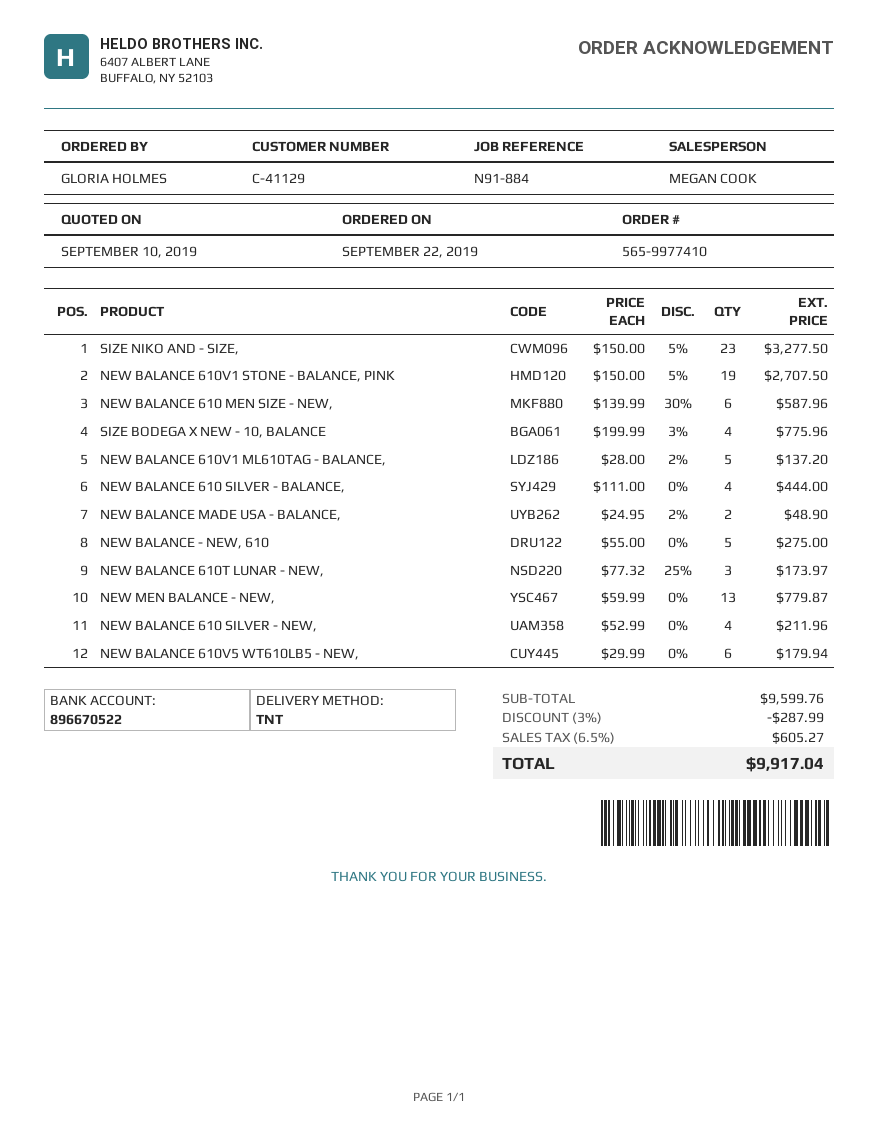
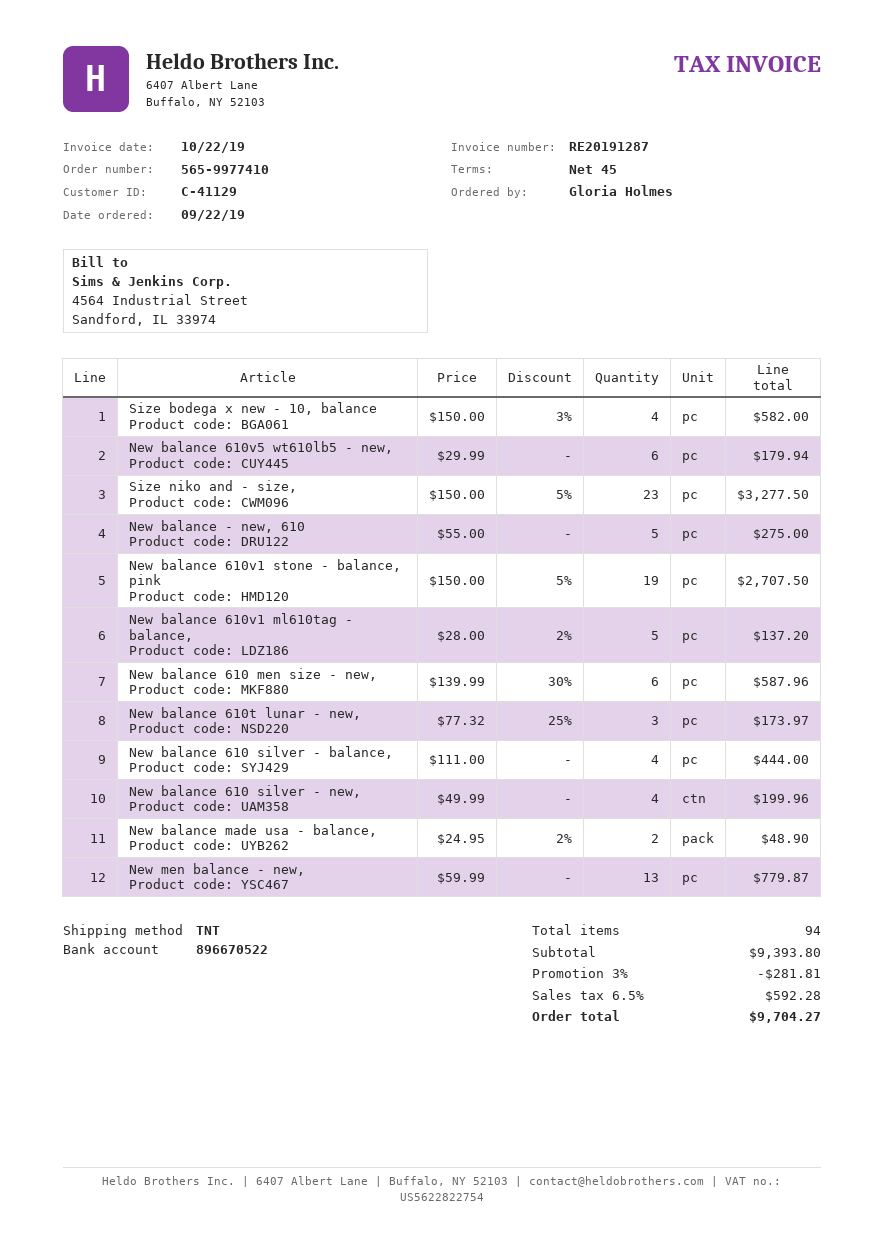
SIZE BODEGA X NEW - 10, BALANCE: 4 x 199.99 - 3% = 775.96 -> 4 x 150.00 - 3% = 582.00
NEW BALANCE 610 SILVER - NEW,: 4 x 52.99 = 211.96 -> 4 x 49.99 = 199.96
subtotal: 9599.76 -> 9393.80
discount: 3% = 287.99 -> 3% = 281.81
tax: 6.5% = 605.27 -> 6.5% = 592.28
total: 9917.04 -> 9704.27

